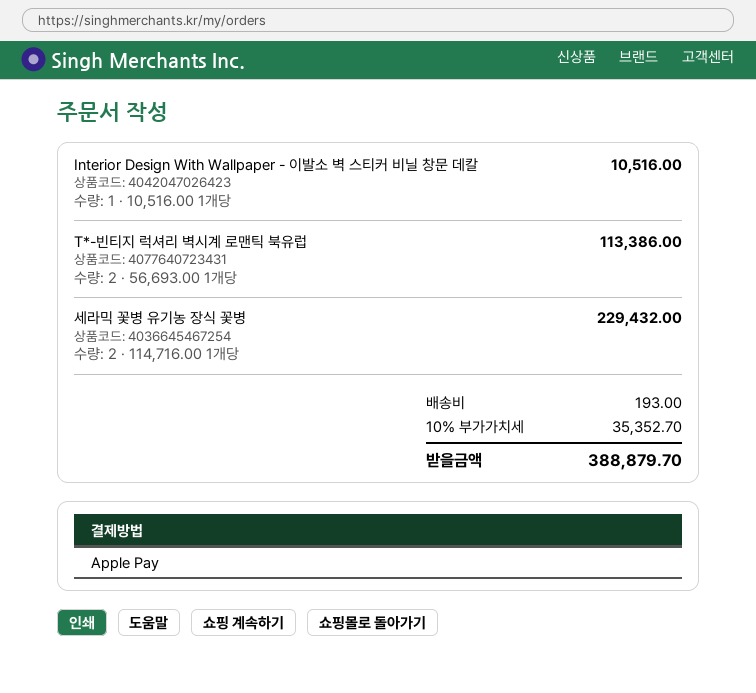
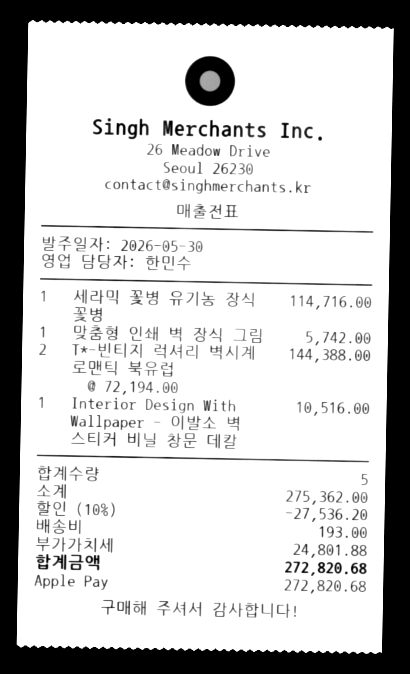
T*-빈티지 럭셔리 벽시계 로맨틱 북유럽: 2 x 56693.00 = 113386.00 -> 2 x 72194.00 = 144388.00
세라믹 꽃병 유기농 장식 꽃병: 2 x 114716.00 = 229432.00 -> 1 x 114716.00 = 114716.00
맞춤형 인쇄 벽 장식 그림: none -> 1 x 5742.00 = 5742.00
discount: none -> 10% = 27536.20
tax: 35352.70 -> 24801.88
total: 388879.70 -> 272820.68

